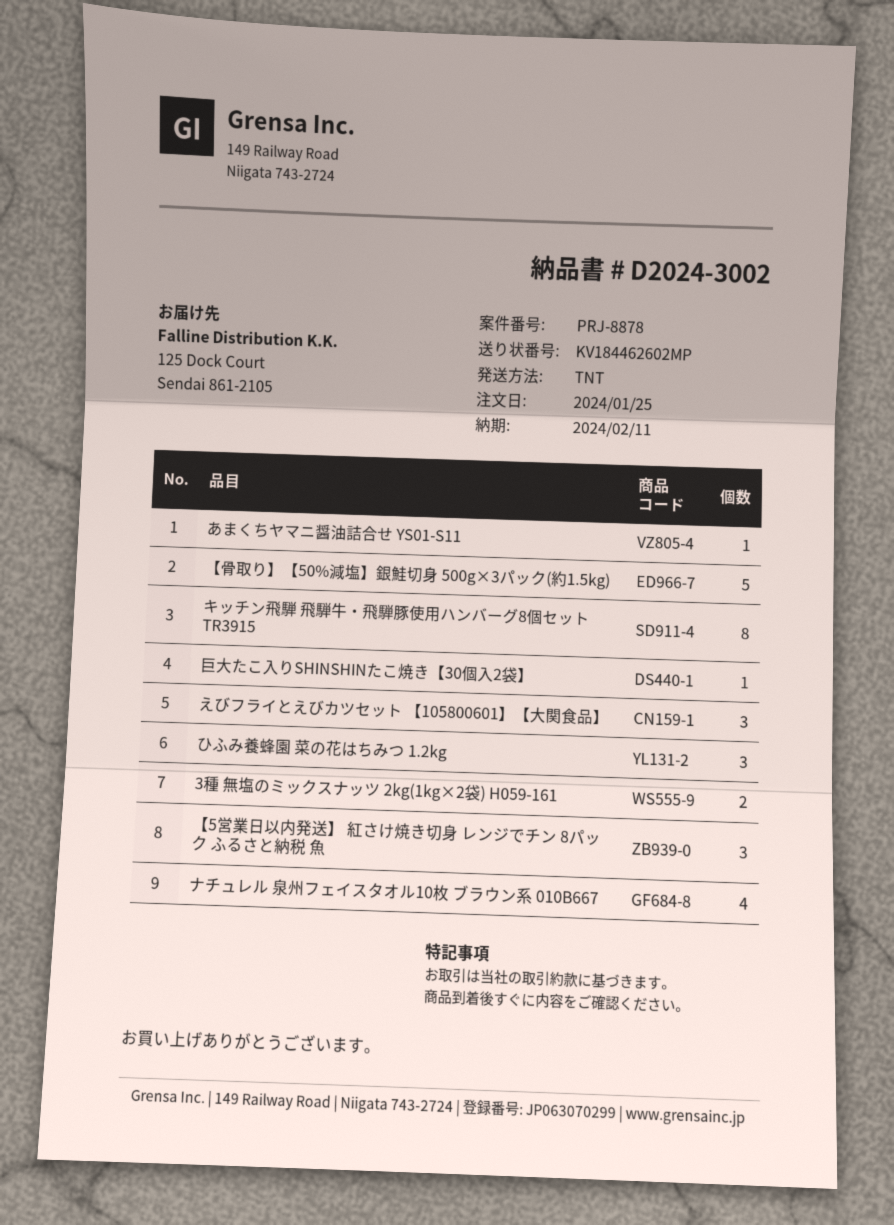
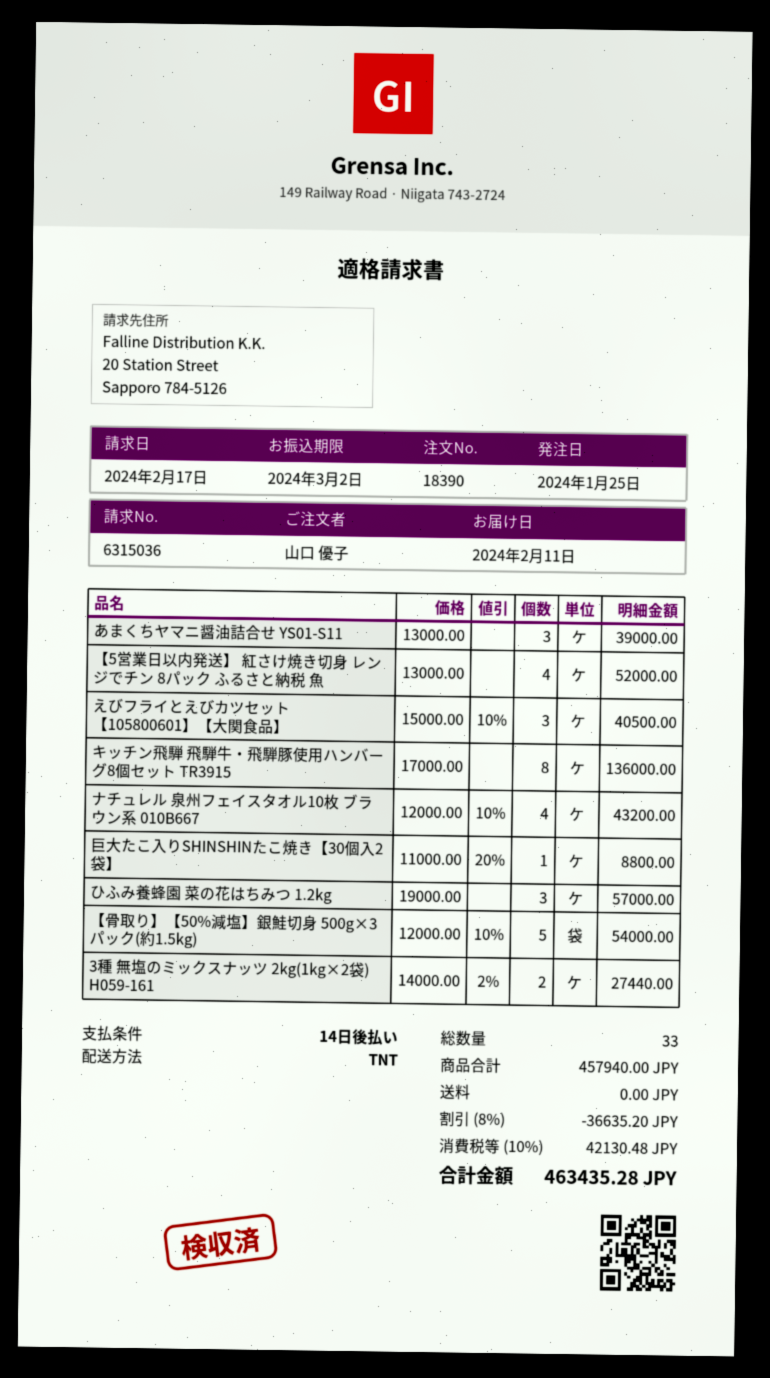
あまくちヤマニ醤油詰合せ YS01-S11: 1 -> 3
【5営業日以内発送】 紅さけ焼き切身 レンジでチン 8パック ふるさと納税 魚: 3 -> 4

